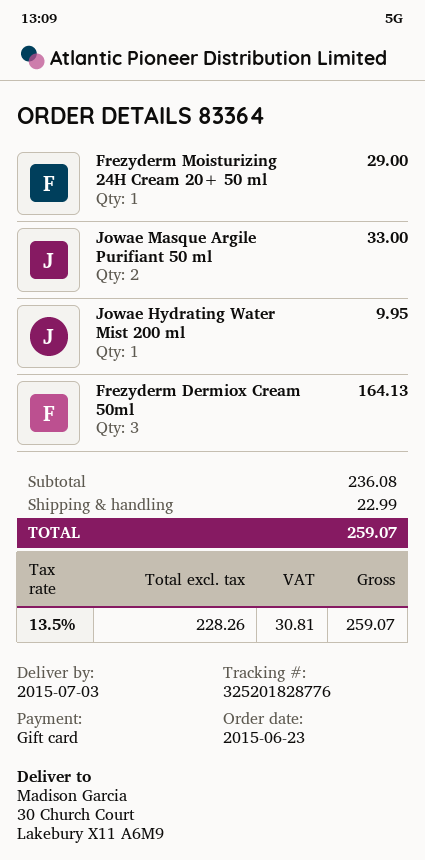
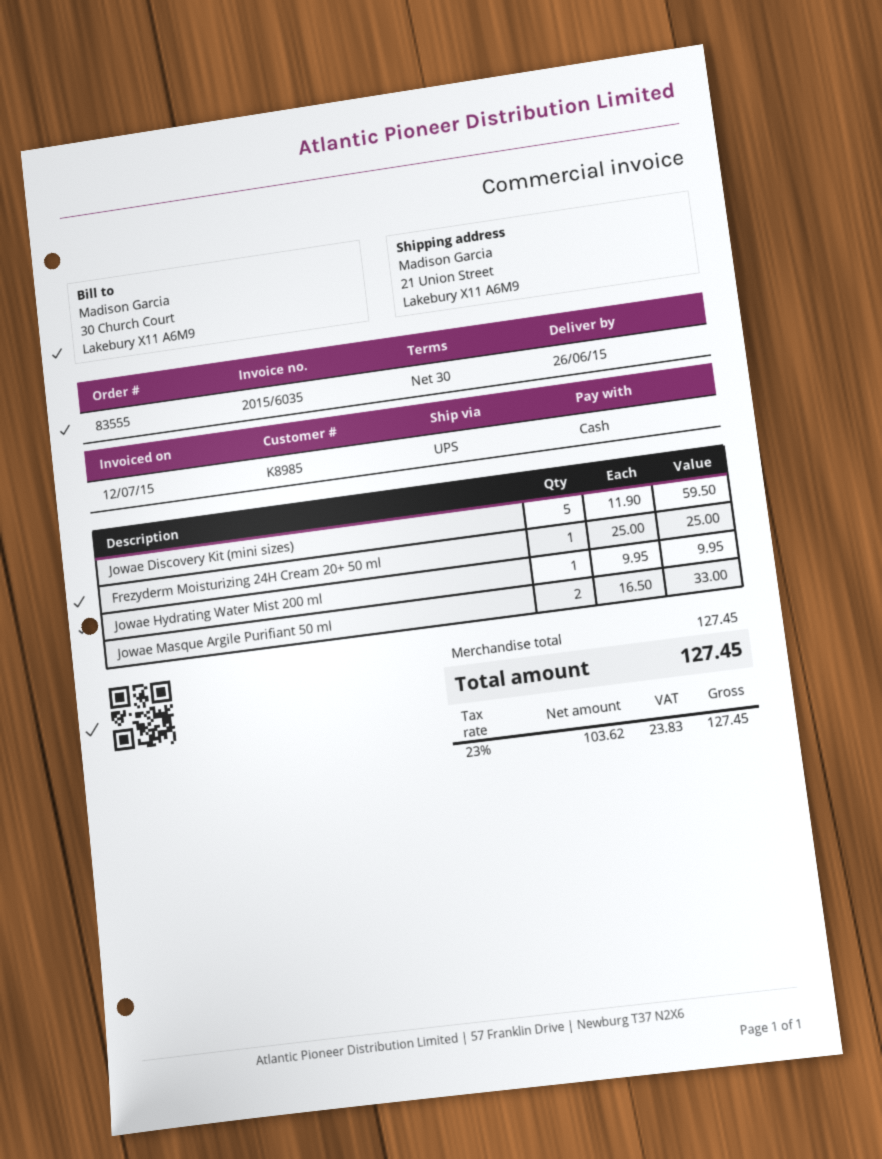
order number: 83364 -> 83555
delivery date: 2015-07-03 -> 2015-06-26
payment method: gift card -> cash
ship to: 30 Church Court, Lakebury X11 A6M9 -> 21 Union Street, Lakebury X11 A6M9
Frezyderm Moisturizing 24H Cream 20+ 50 ml: 1 for 29.00 -> 1 for 25.00
Frezyderm Dermiox Cream 50ml: 3 for 164.13 -> none
Jowae Discovery Kit (mini sizes): none -> 5 for 59.50
subtotal: 236.08 -> 127.45
shipping: 22.99 -> none
net: 228.26 -> 103.62
tax: 13.5% = 30.81 -> 23% = 23.83
total: 259.07 -> 127.45

